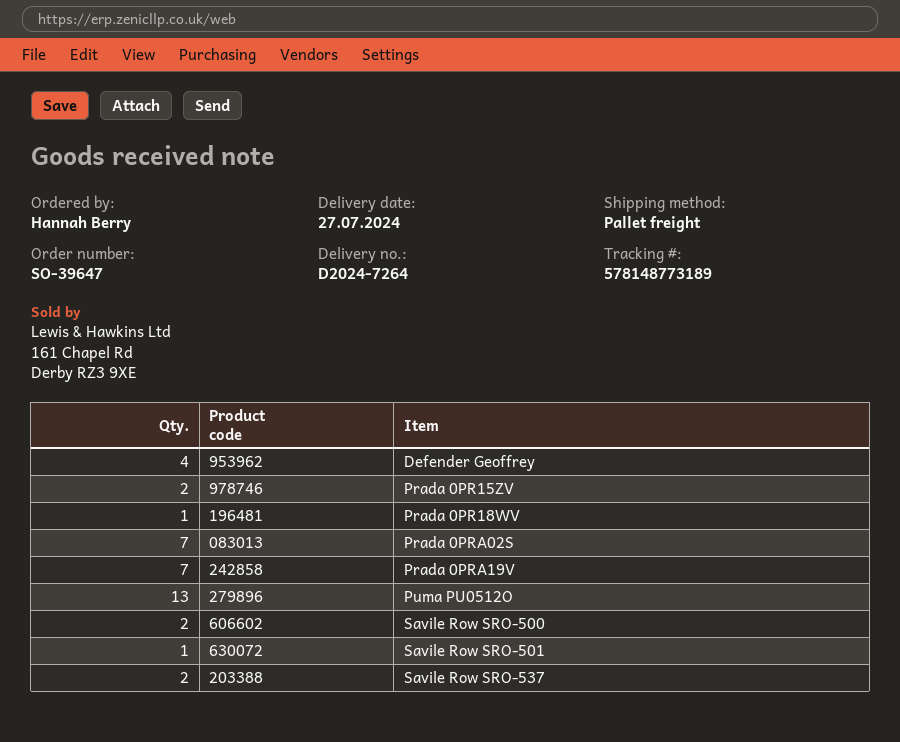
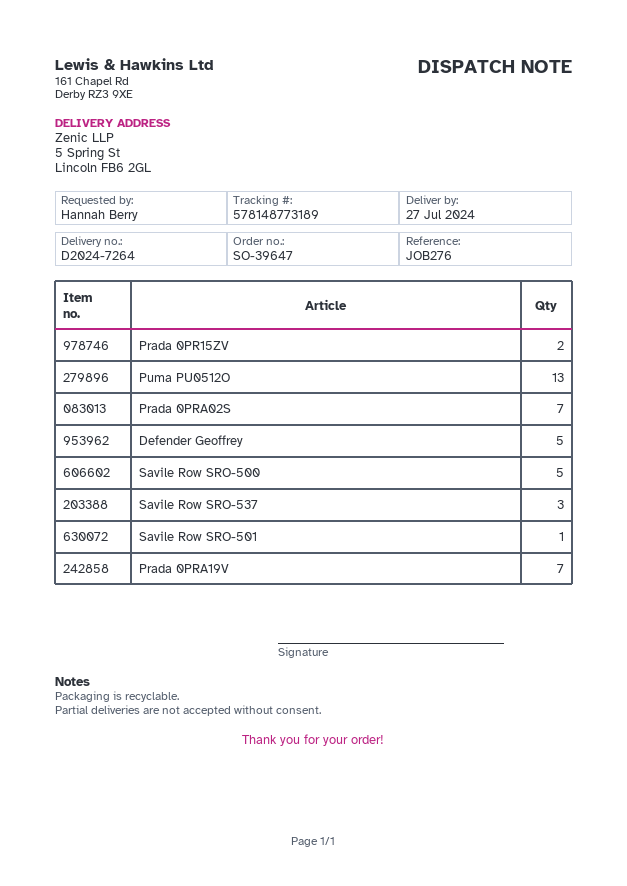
Defender Geoffrey: 4 -> 5
Prada 0PR18WV: 1 -> none
Savile Row SRO-500: 2 -> 5
Savile Row SRO-537: 2 -> 3

